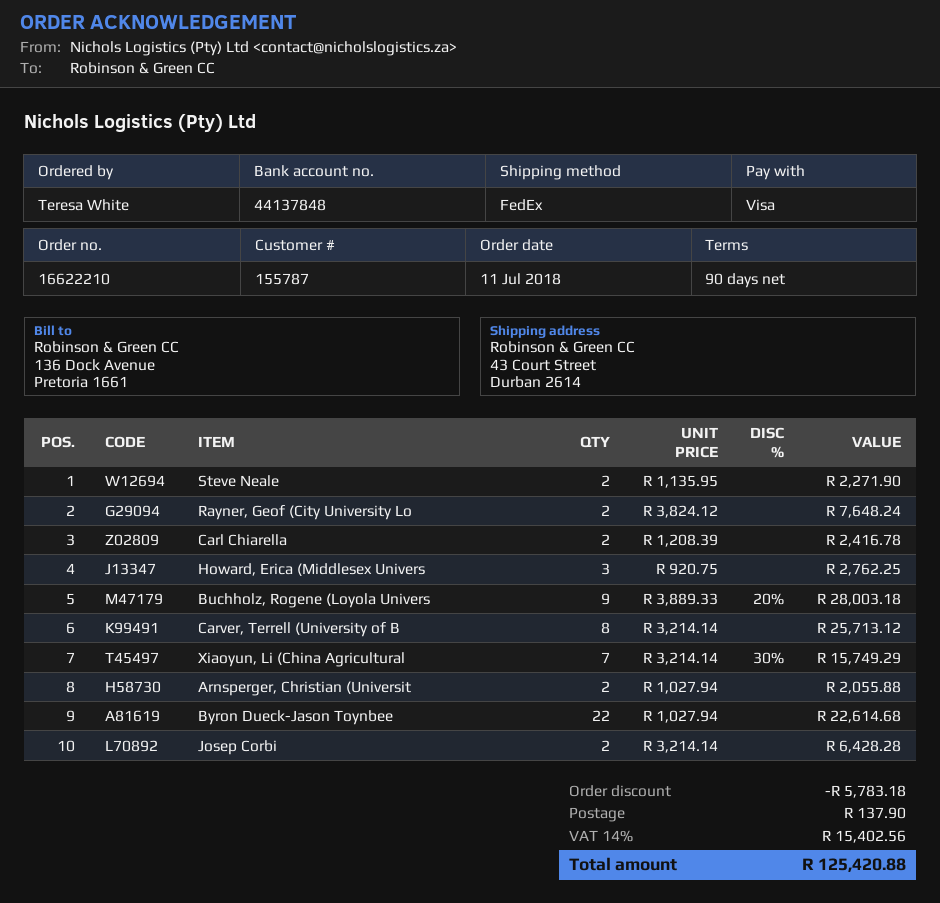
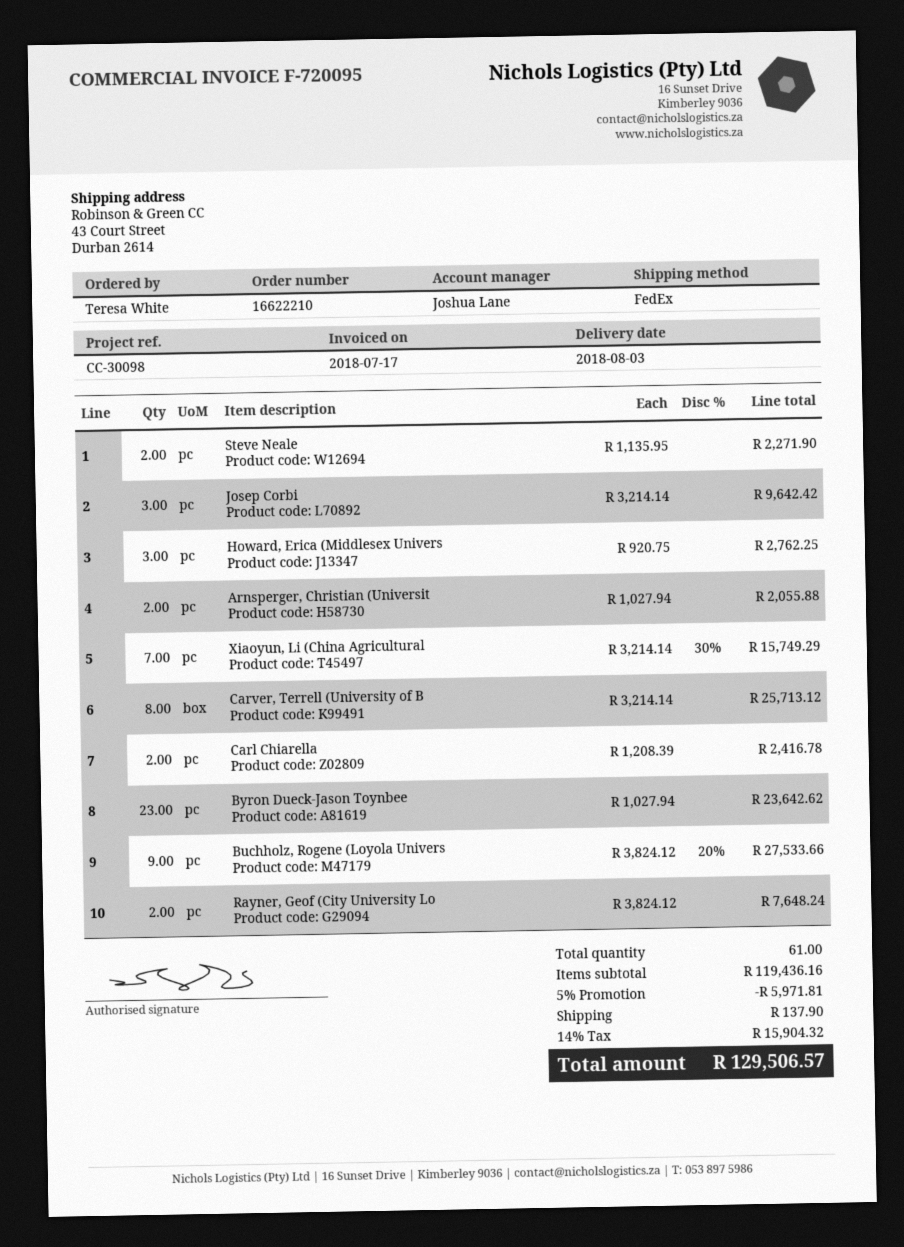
Buchholz, Rogene (Loyola Univers: 9 x 3889.33 - 20% = 28003.18 -> 9 x 3824.12 - 20% = 27533.66
Byron Dueck-Jason Toynbee: 22 x 1027.94 = 22614.68 -> 23 x 1027.94 = 23642.62
Josep Corbi: 2 x 3214.14 = 6428.28 -> 3 x 3214.14 = 9642.42
discount: 5783.18 -> 5971.81
tax: 14% = 15402.56 -> 14% = 15904.32
total: 125420.88 -> 129506.57

